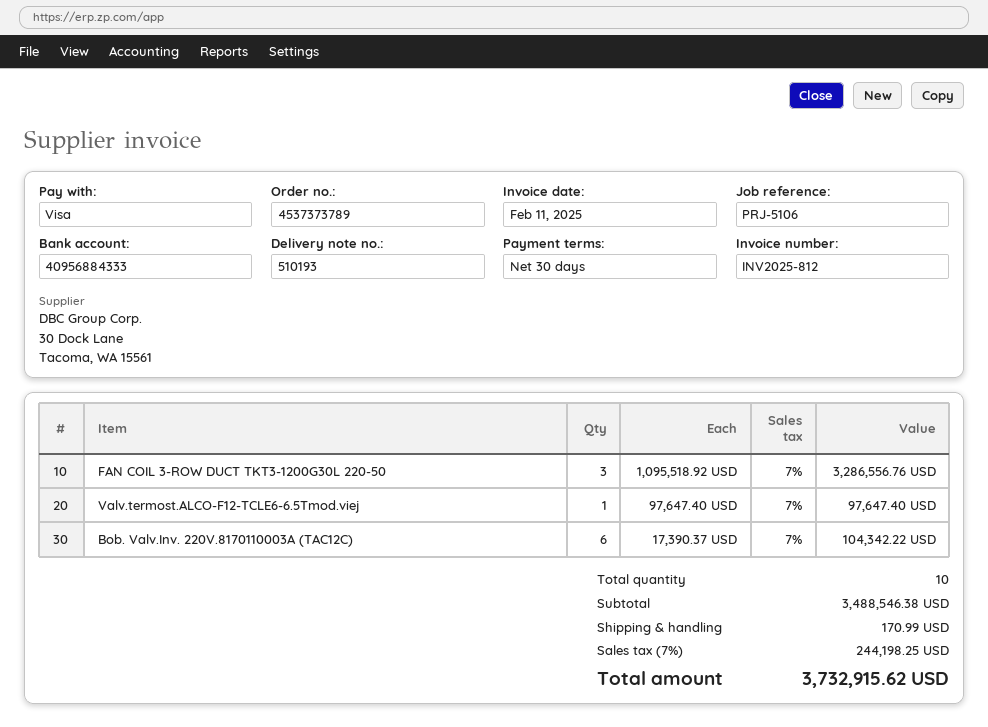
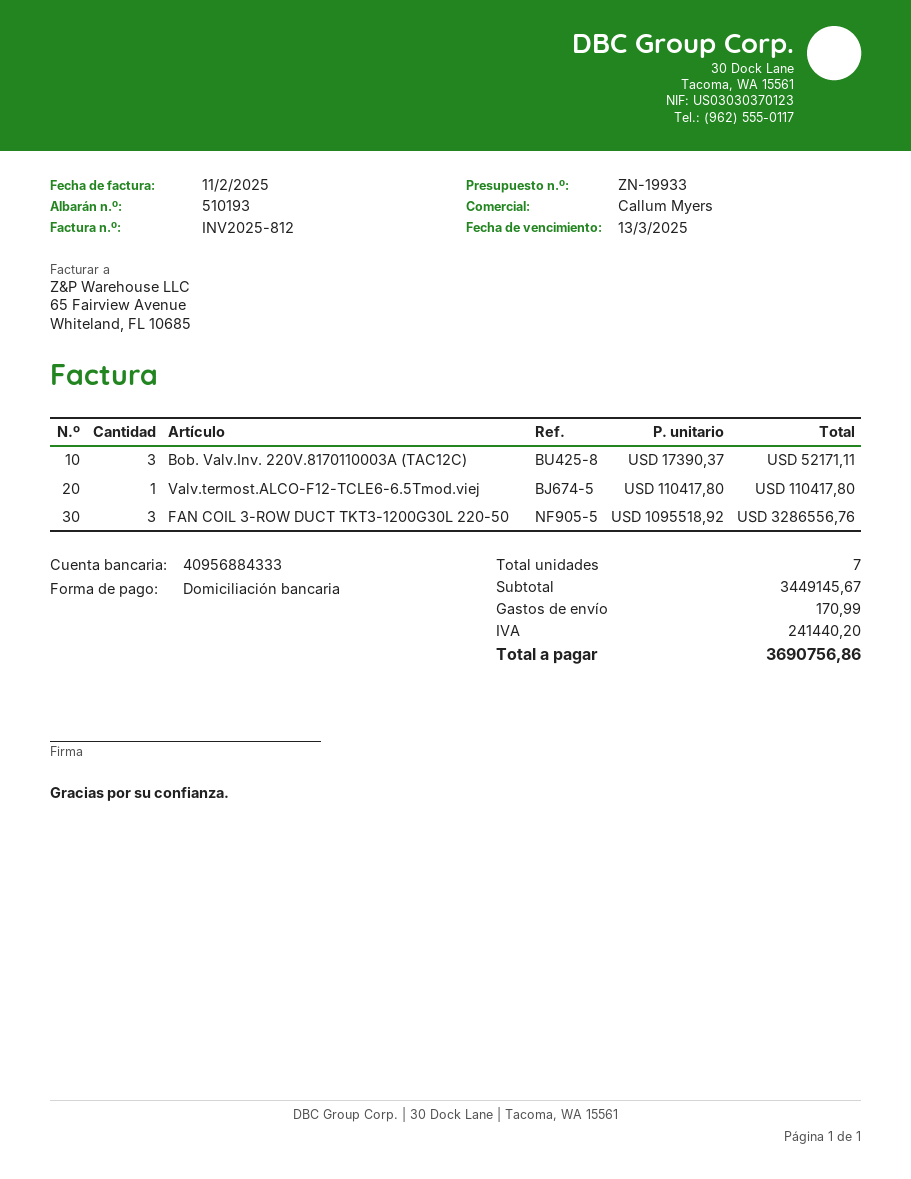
payment method: Visa -> direct debit
Valv.termost.ALCO-F12-TCLE6-6.5Tmod.viej: 1 x 97647.40 = 97647.40 -> 1 x 110417.80 = 110417.80
Bob. Valv.Inv. 220V.8170110003A (TAC12C): 6 x 17390.37 = 104342.22 -> 3 x 17390.37 = 52171.11
total quantity: 10 -> 7
subtotal: 3488546.38 -> 3449145.67
tax: 244198.25 -> 241440.20
total: 3732915.62 -> 3690756.86

